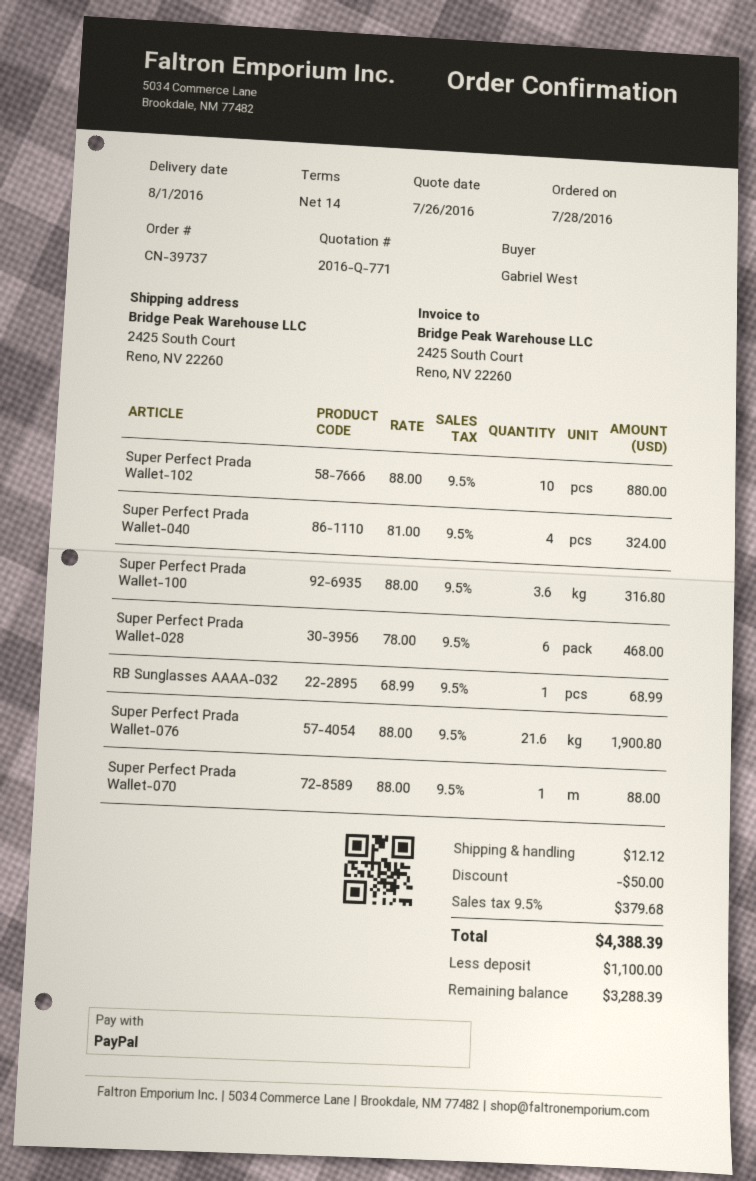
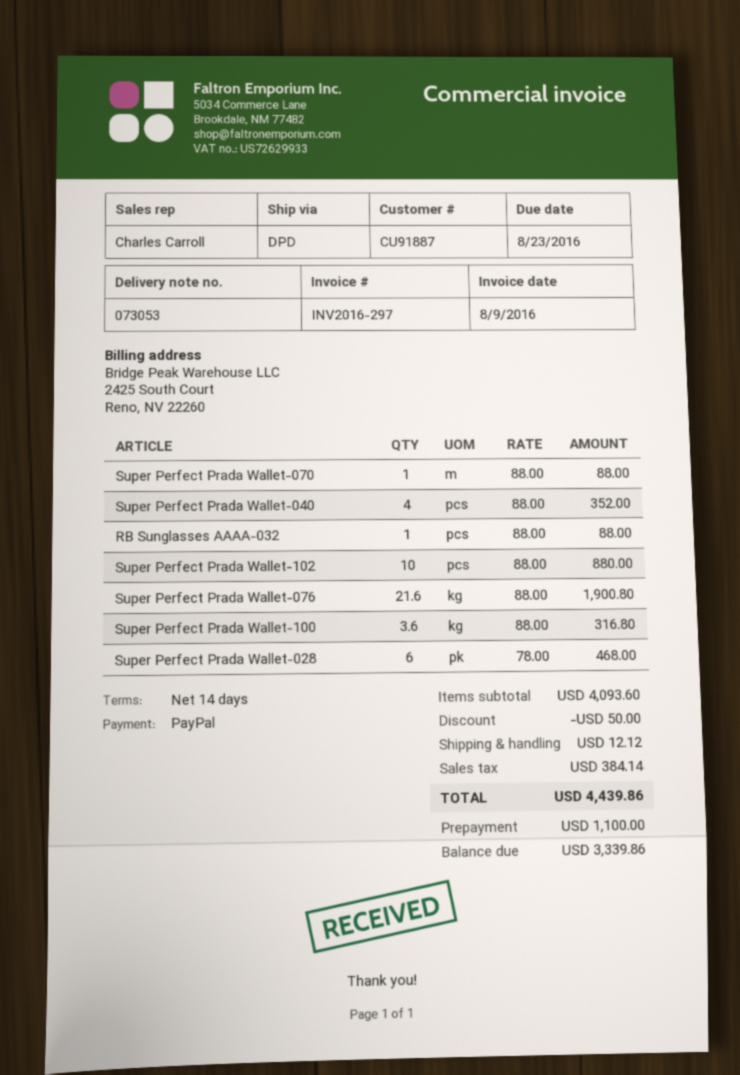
Super Perfect Prada Wallet-040: 4 x 81.00 = 324.00 -> 4 x 88.00 = 352.00
RB Sunglasses AAAA-032: 1 x 68.99 = 68.99 -> 1 x 88.00 = 88.00
tax: 379.68 -> 384.14
total: 4388.39 -> 4439.86
balance: 3288.39 -> 3339.86

